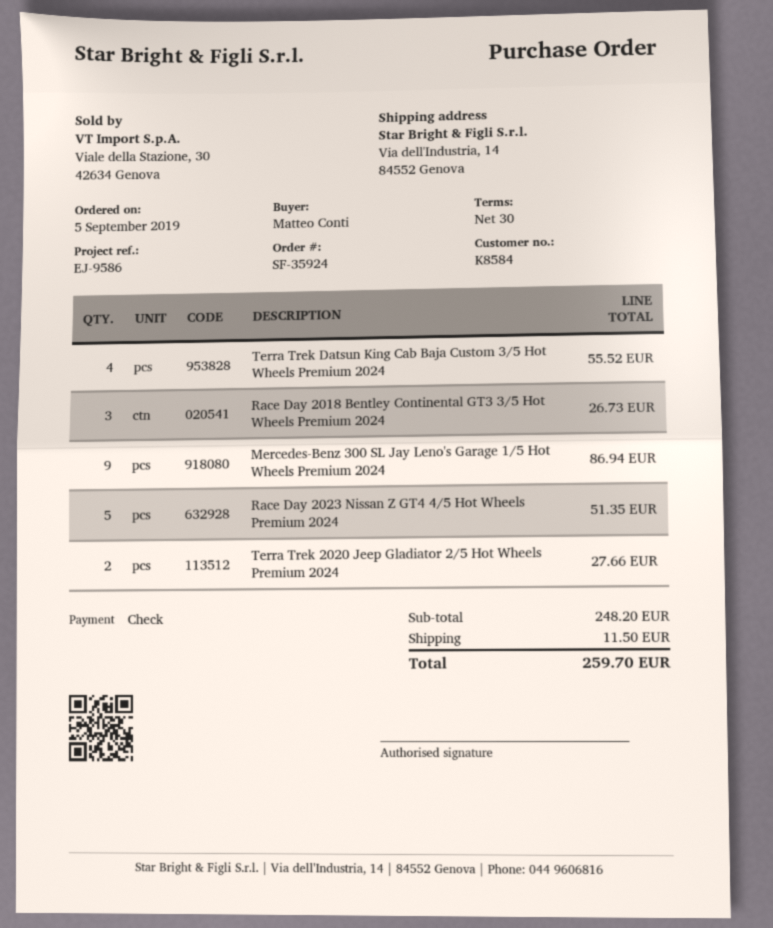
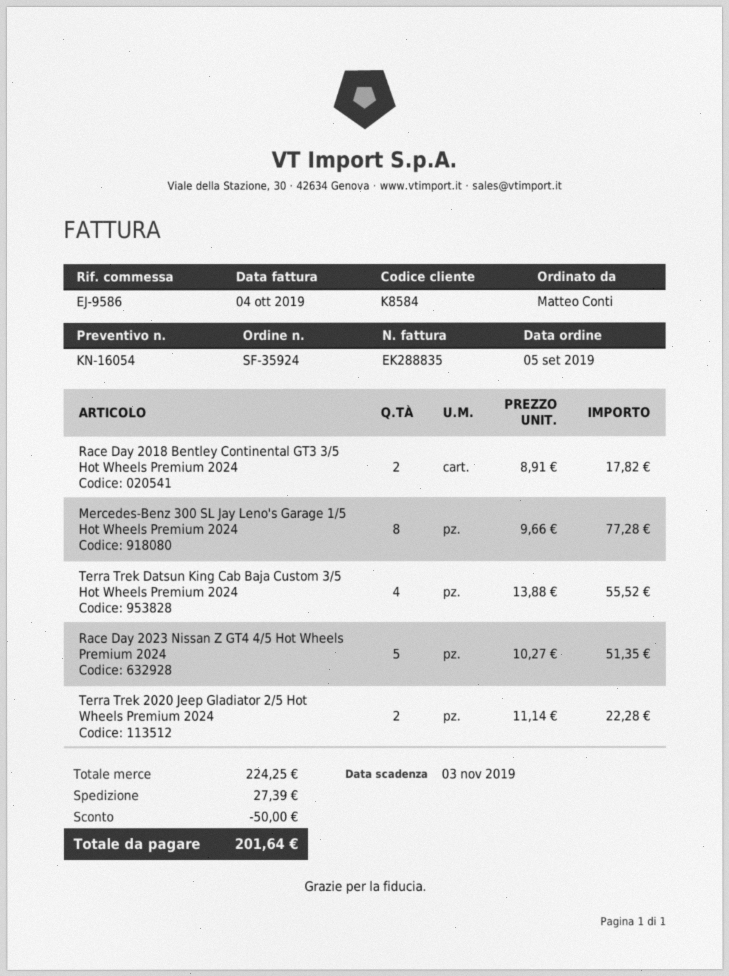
Race Day 2018 Bentley Continental GT3 3/5 Hot Wheels Premium 2024: 3 for 26.73 -> 2 for 17.82
Mercedes-Benz 300 SL Jay Leno's Garage 1/5 Hot Wheels Premium 2024: 9 for 86.94 -> 8 for 77.28
Terra Trek 2020 Jeep Gladiator 2/5 Hot Wheels Premium 2024: 2 for 27.66 -> 2 for 22.28
subtotal: 248.20 -> 224.25
discount: none -> 50.00
shipping: 11.50 -> 27.39
total: 259.70 -> 201.64

